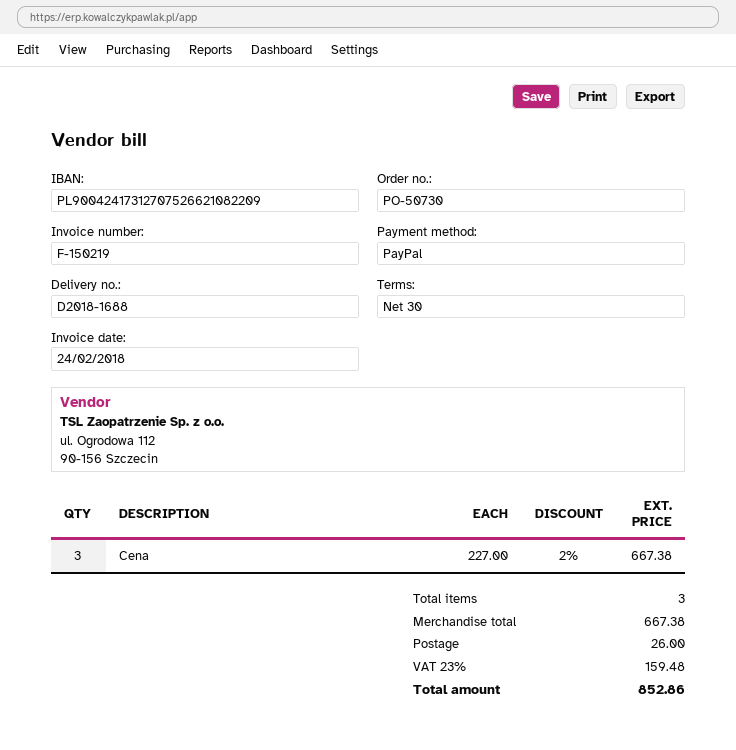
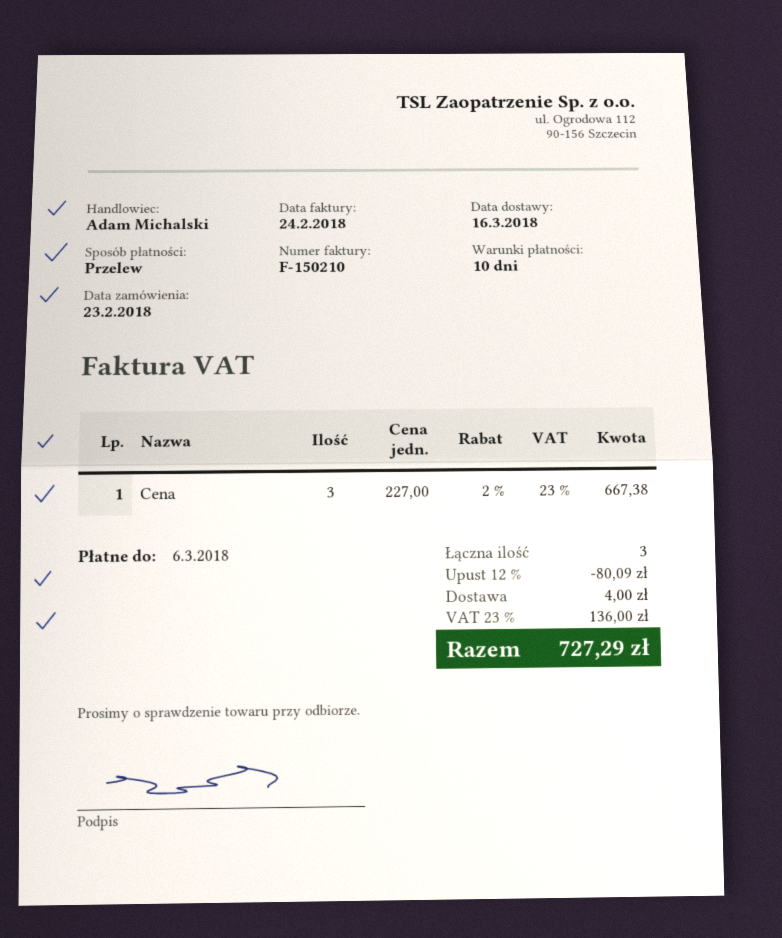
invoice number: F-150219 -> F-150210
payment terms: 30 days -> 10 days
payment method: PayPal -> bank transfer
discount: none -> 12% = 80.09
shipping: 26.00 -> 4.00
tax: 23% = 159.48 -> 23% = 136.00
total: 852.86 -> 727.29

